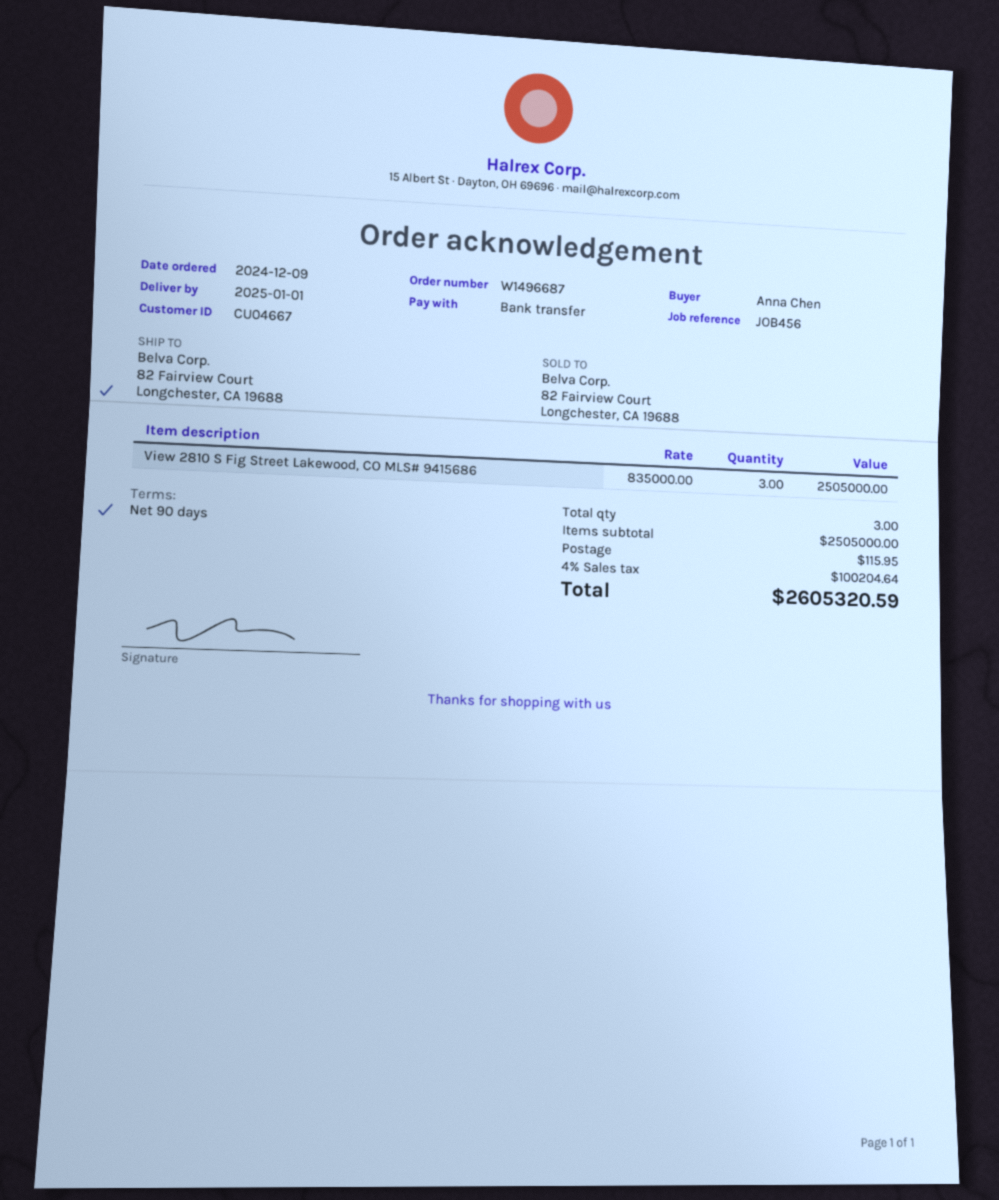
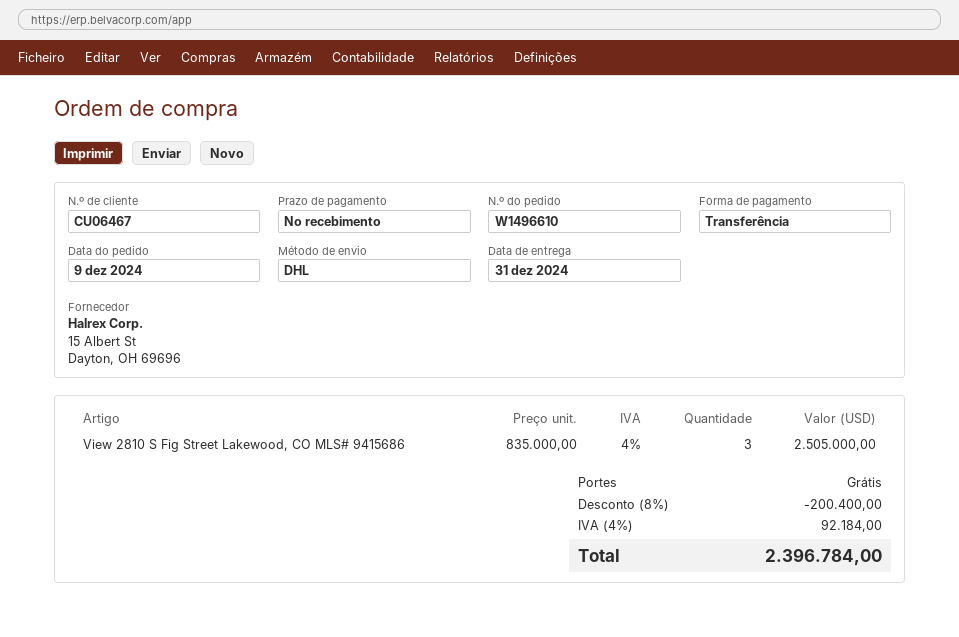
order number: W1496687 -> W1496610
delivery date: 2025-01-01 -> 2024-12-31
payment terms: 90 days -> on receipt
customer number: CU04667 -> CU06467
discount: none -> 8% = 200400.00
shipping: 115.95 -> 0.00
tax: 4% = 100204.64 -> 4% = 92184.00
total: 2605320.59 -> 2396784.00

